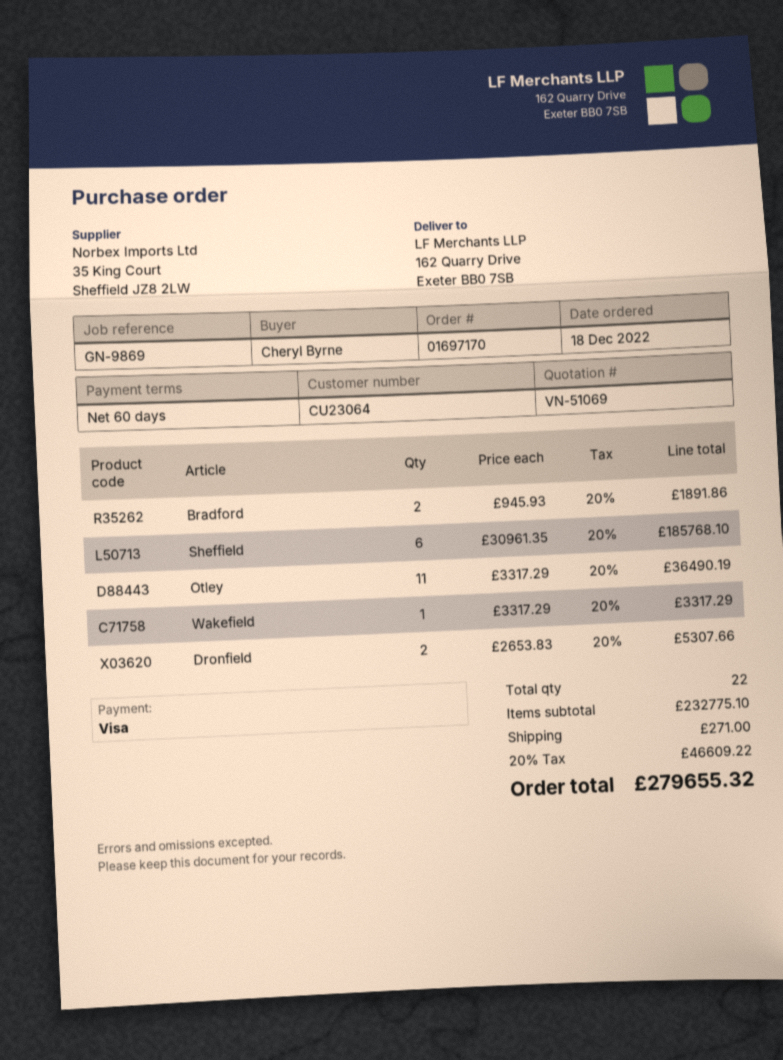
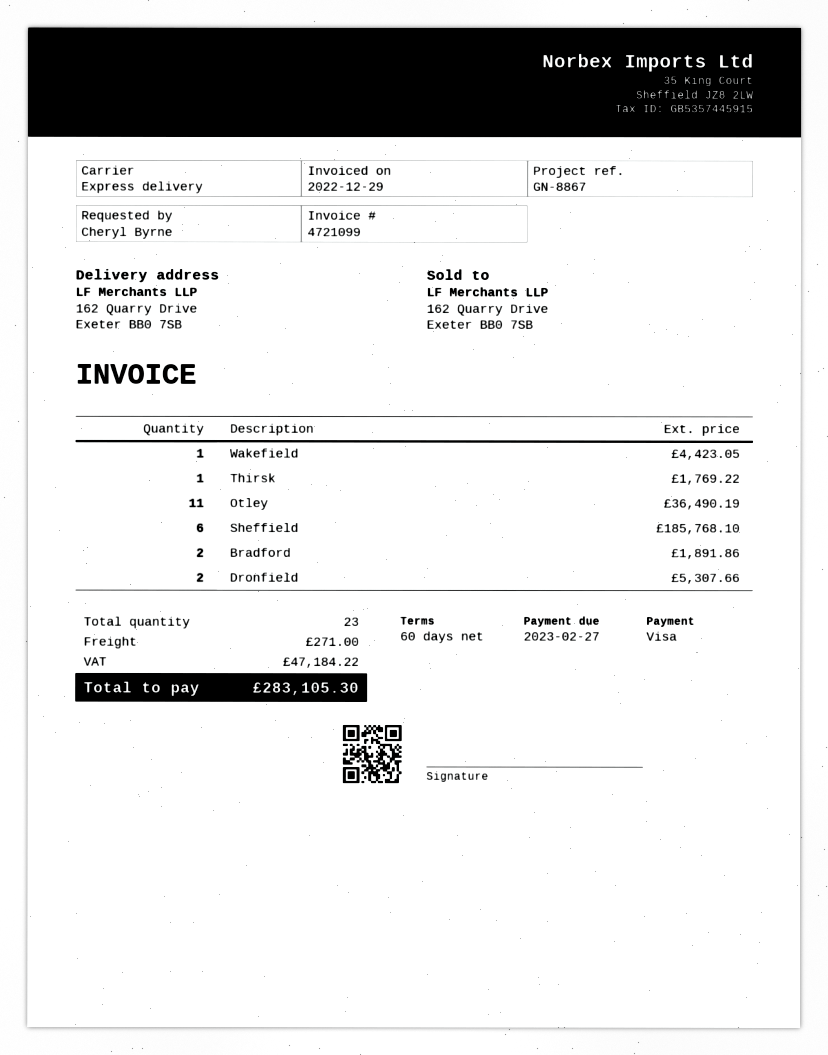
reference: GN-9869 -> GN-8867
Wakefield: 1 for 3317.29 -> 1 for 4423.05
Thirsk: none -> 1 for 1769.22
total quantity: 22 -> 23
tax: 46609.22 -> 47184.22
total: 279655.32 -> 283105.30

